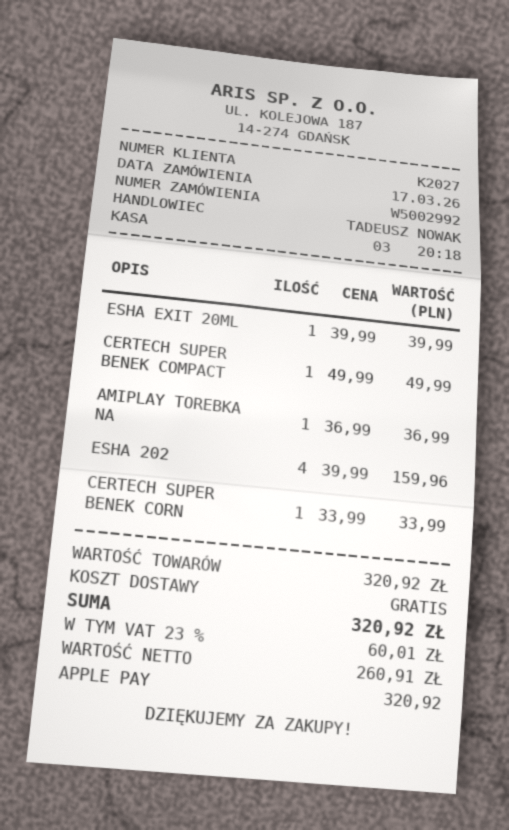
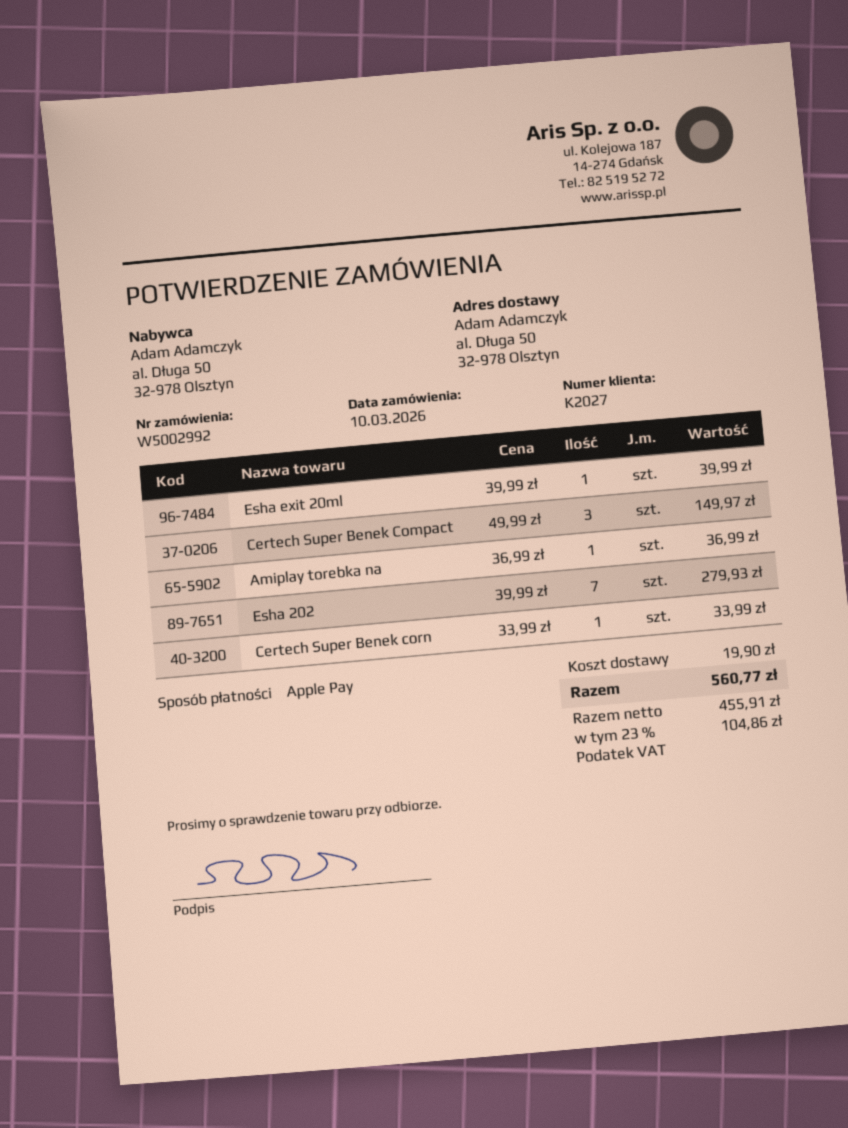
order date: 2026-03-17 -> 2026-03-10
CERTECH SUPER BENEK COMPACT: 1 x 49.99 = 49.99 -> 3 x 49.99 = 149.97
ESHA 202: 4 x 39.99 = 159.96 -> 7 x 39.99 = 279.93
shipping: 0.00 -> 19.90
net: 260.91 -> 455.91
tax: 23% = 60.01 -> 23% = 104.86
total: 320.92 -> 560.77

